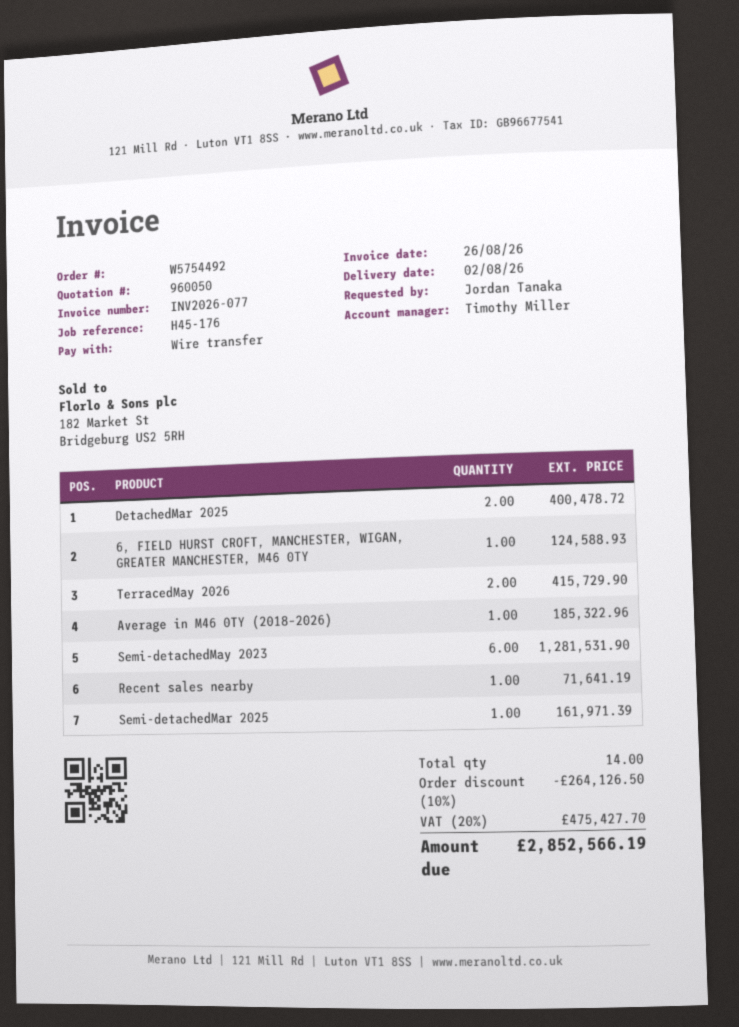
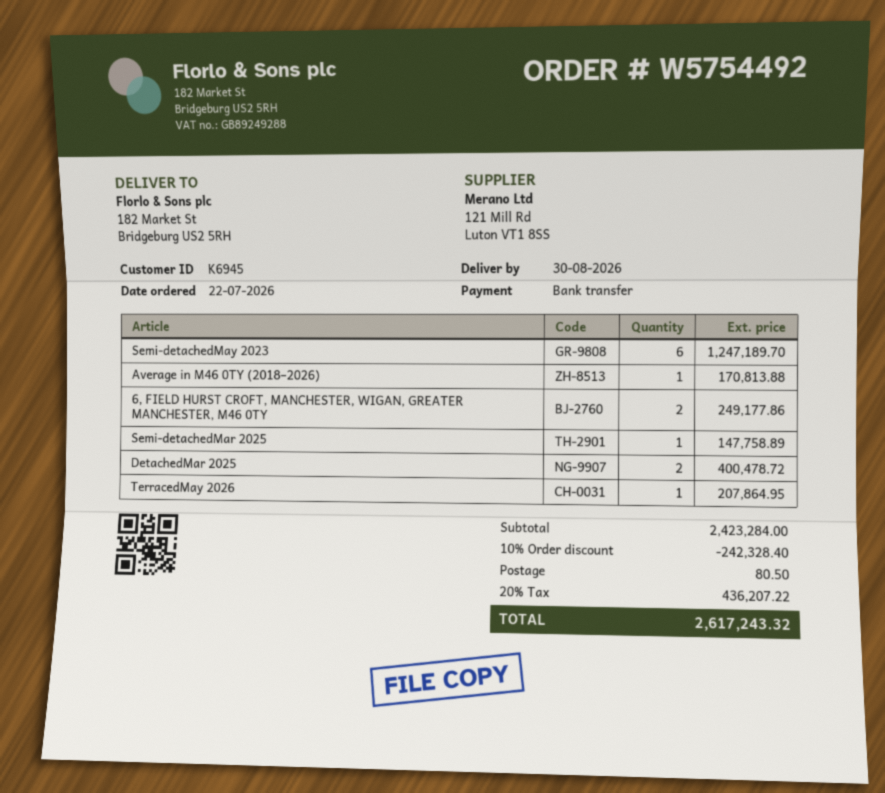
delivery date: 2026-08-02 -> 2026-08-30
6, FIELD HURST CROFT, MANCHESTER, WIGAN, GREATER MANCHESTER, M46 0TY: 1 for 124588.93 -> 2 for 249177.86
TerracedMay 2026: 2 for 415729.90 -> 1 for 207864.95
Average in M46 0TY (2018–2026): 1 for 185322.96 -> 1 for 170813.88
Semi-detachedMay 2023: 6 for 1281531.90 -> 6 for 1247189.70
Recent sales nearby: 1 for 71641.19 -> none
Semi-detachedMar 2025: 1 for 161971.39 -> 1 for 147758.89
discount: 10% = 264126.50 -> 10% = 242328.40
shipping: none -> 80.50
tax: 20% = 475427.70 -> 20% = 436207.22
total: 2852566.19 -> 2617243.32

